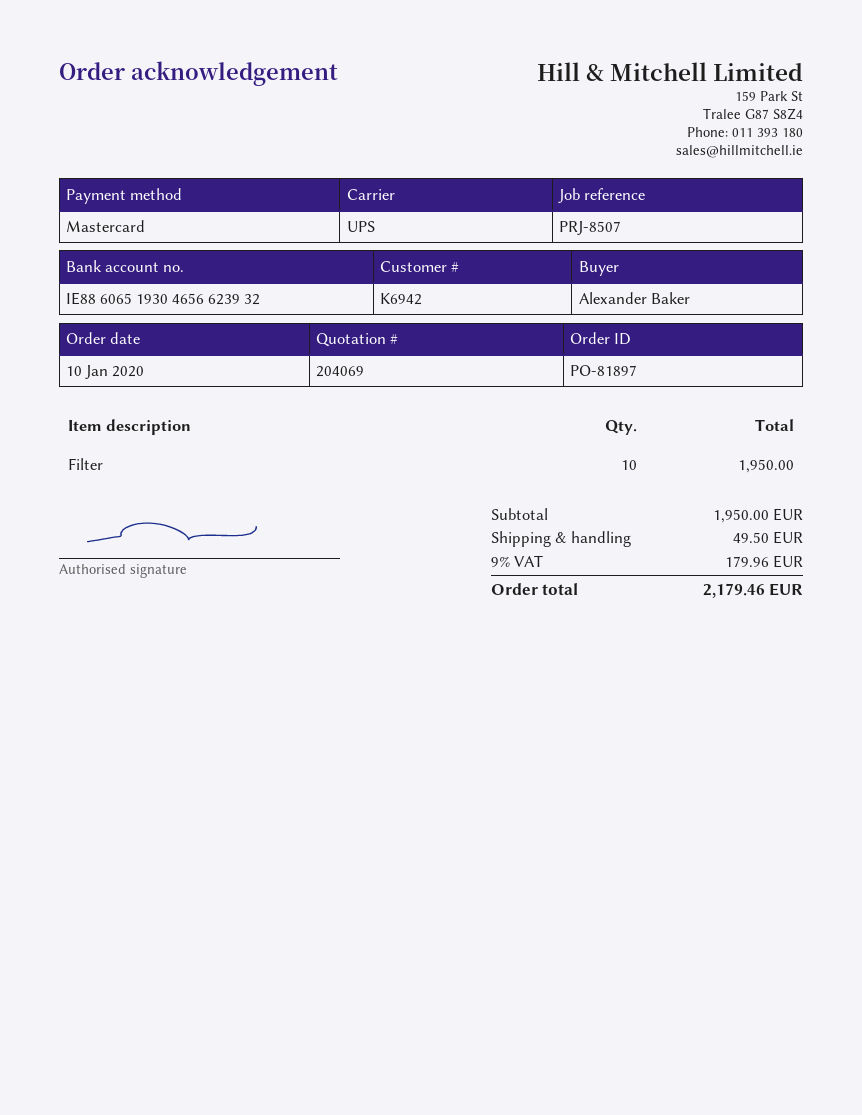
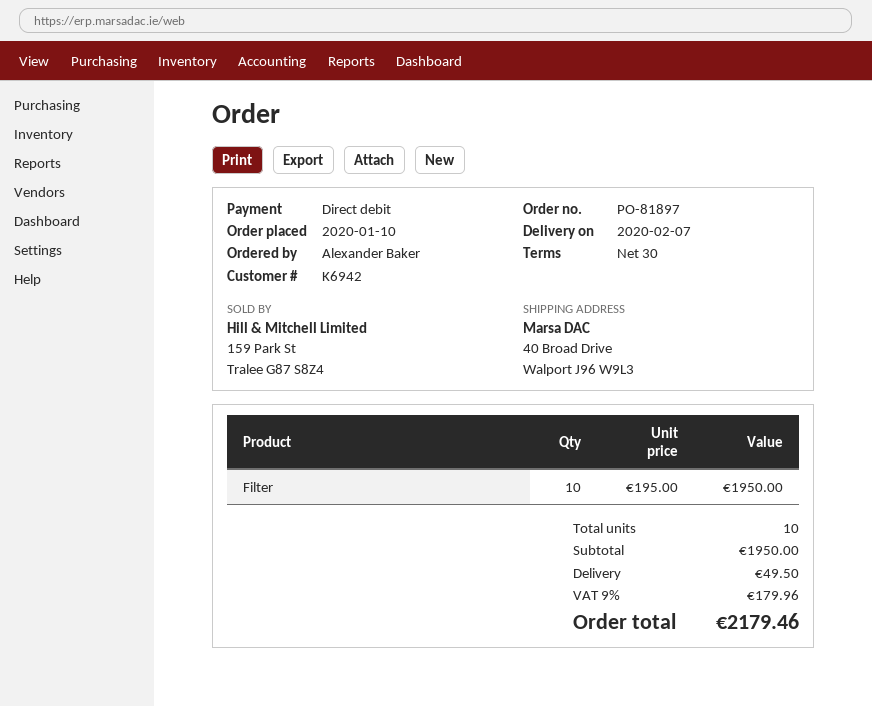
payment method: Mastercard -> direct debit

